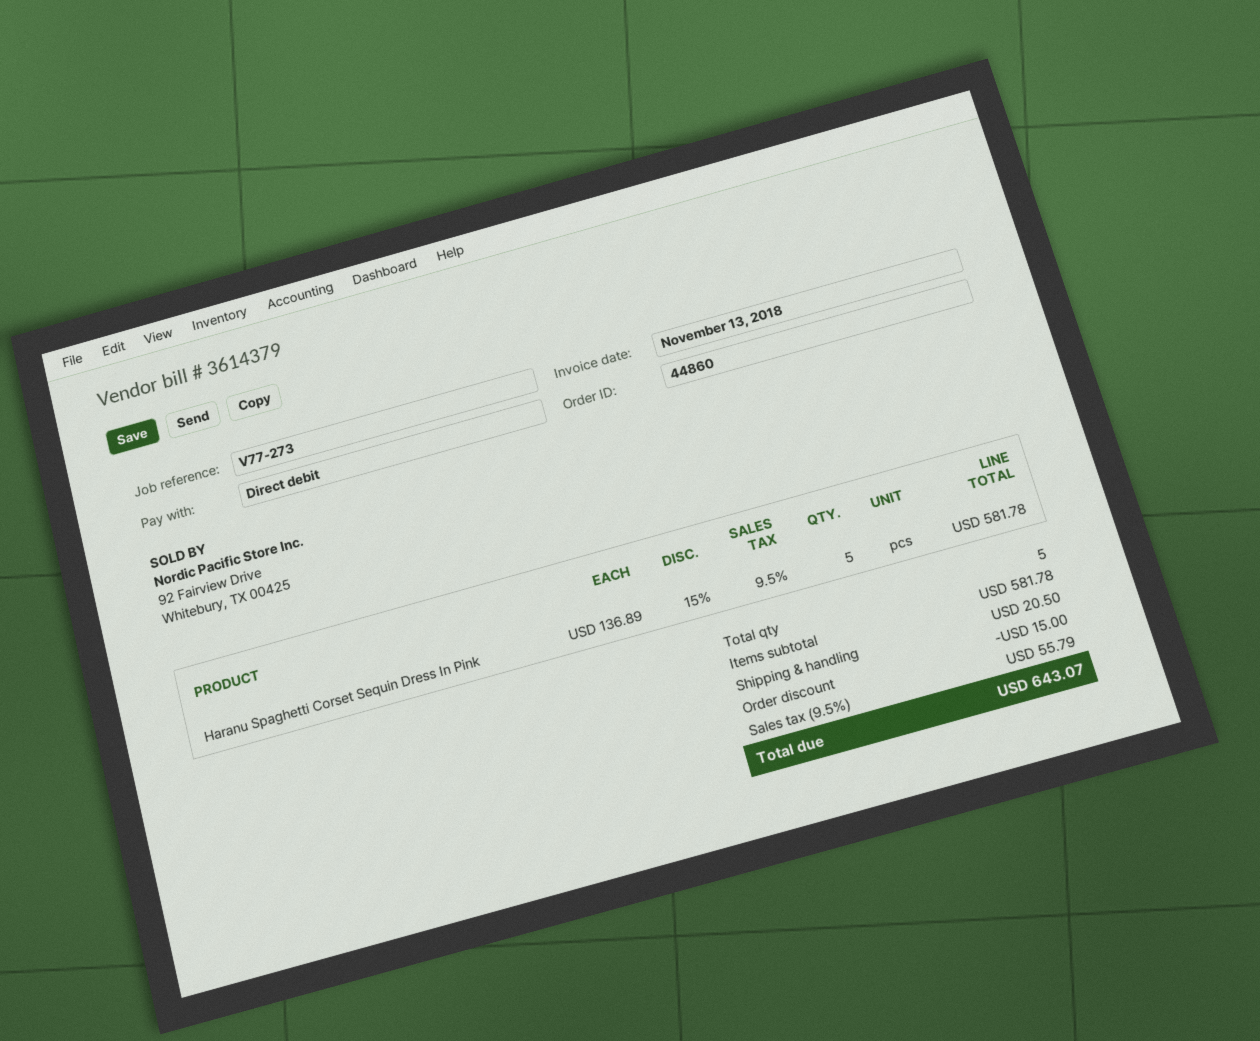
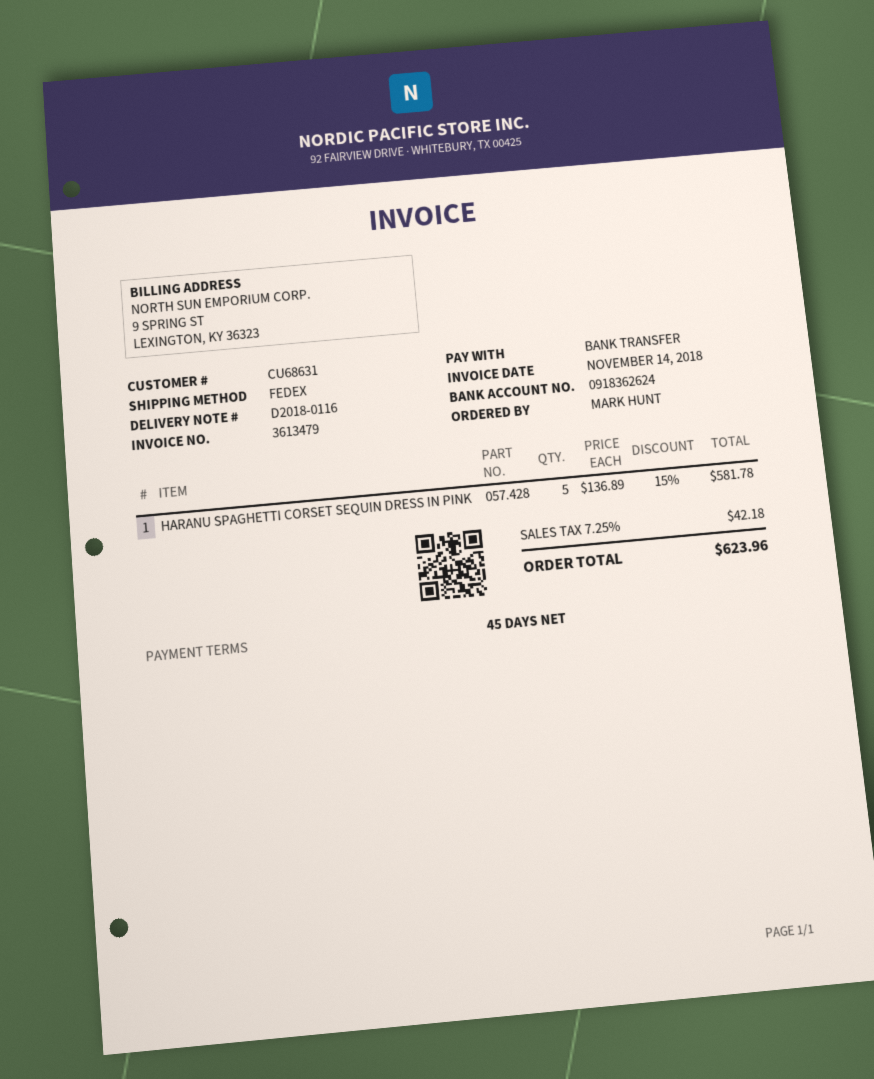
invoice number: 3614379 -> 3613479
invoice date: 2018-11-13 -> 2018-11-14
payment method: direct debit -> bank transfer
discount: 15.00 -> none
shipping: 20.50 -> none
tax: 9.5% = 55.79 -> 7.25% = 42.18
total: 643.07 -> 623.96

